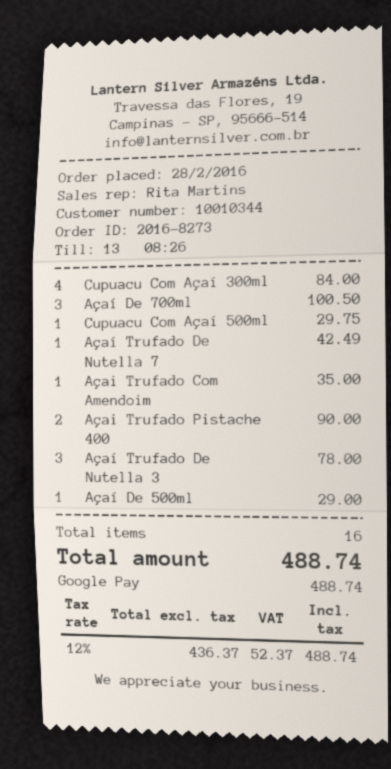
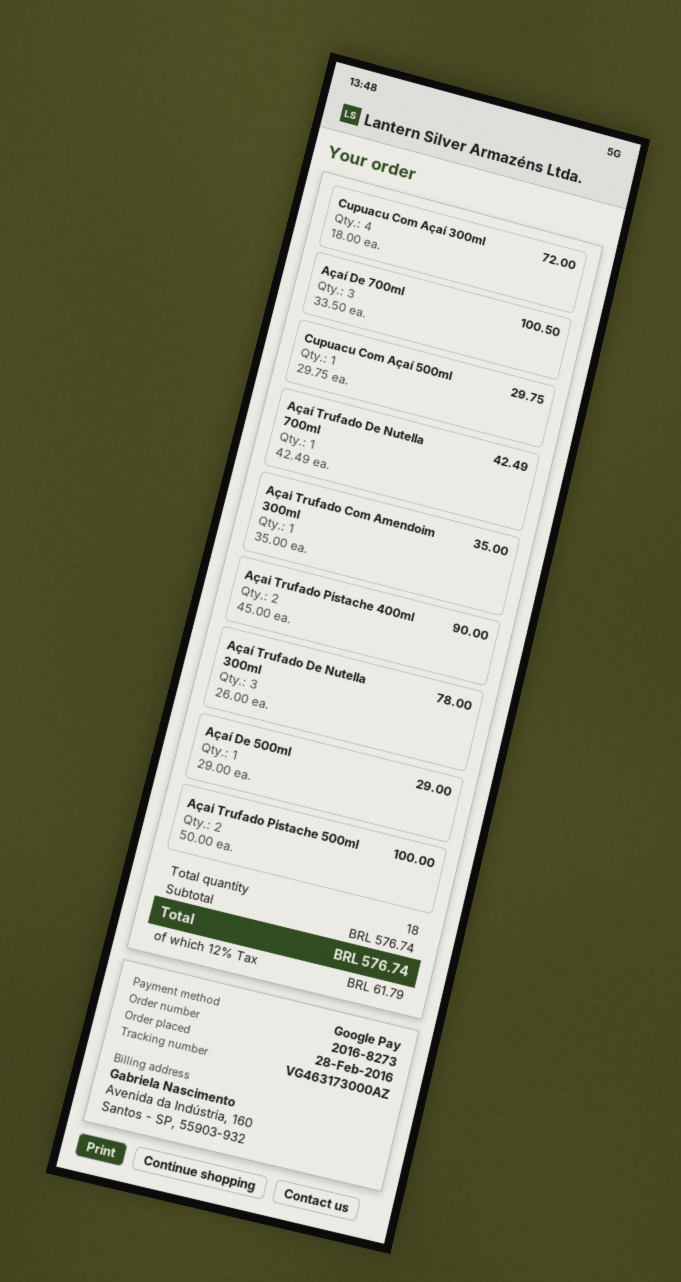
Cupuacu Com Açaí 300ml: 4 for 84.00 -> 4 for 72.00
Açai Trufado Pistache 500ml: none -> 2 for 100.00
total quantity: 16 -> 18
tax: 12% = 52.37 -> 12% = 61.79
total: 488.74 -> 576.74

